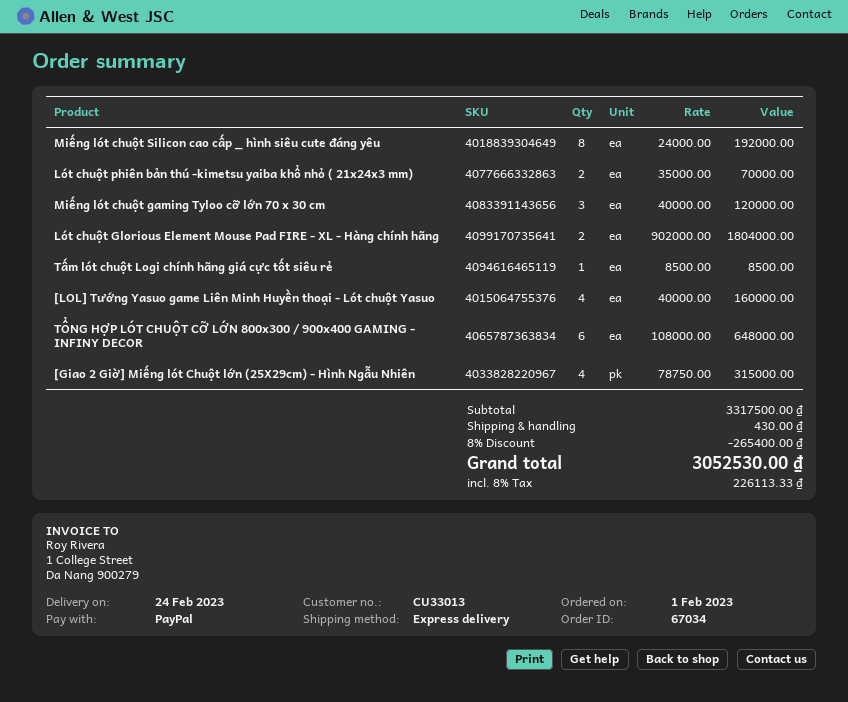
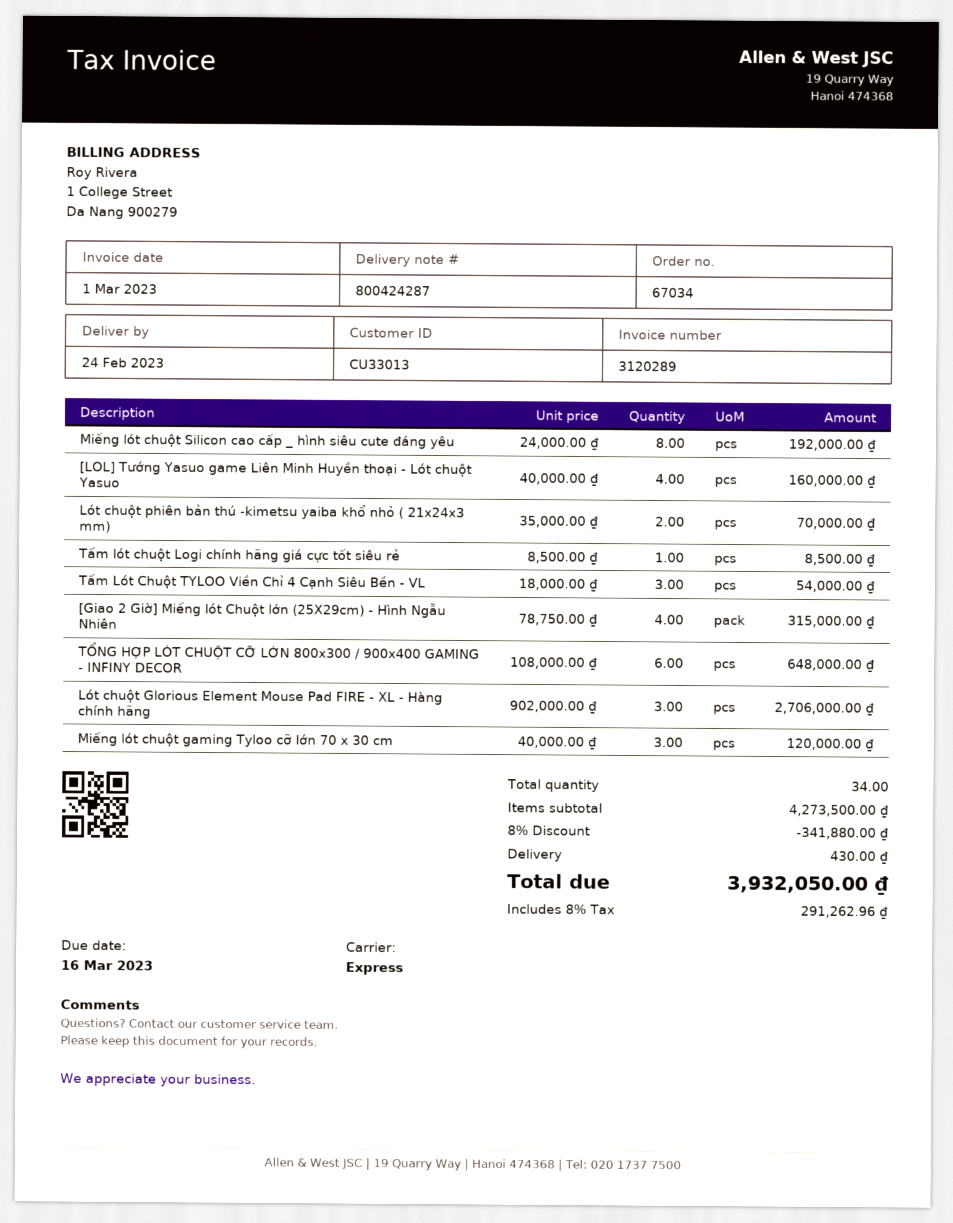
Lót chuột Glorious Element Mouse Pad FIRE - XL - Hàng chính hãng: 2 x 902000.00 = 1804000.00 -> 3 x 902000.00 = 2706000.00
Tấm Lót Chuột TYLOO Viền Chỉ 4 Cạnh Siêu Bền - VL: none -> 3 x 18000.00 = 54000.00
subtotal: 3317500.00 -> 4273500.00
discount: 8% = 265400.00 -> 8% = 341880.00
tax: 8% = 226113.33 -> 8% = 291262.96
total: 3052530.00 -> 3932050.00

